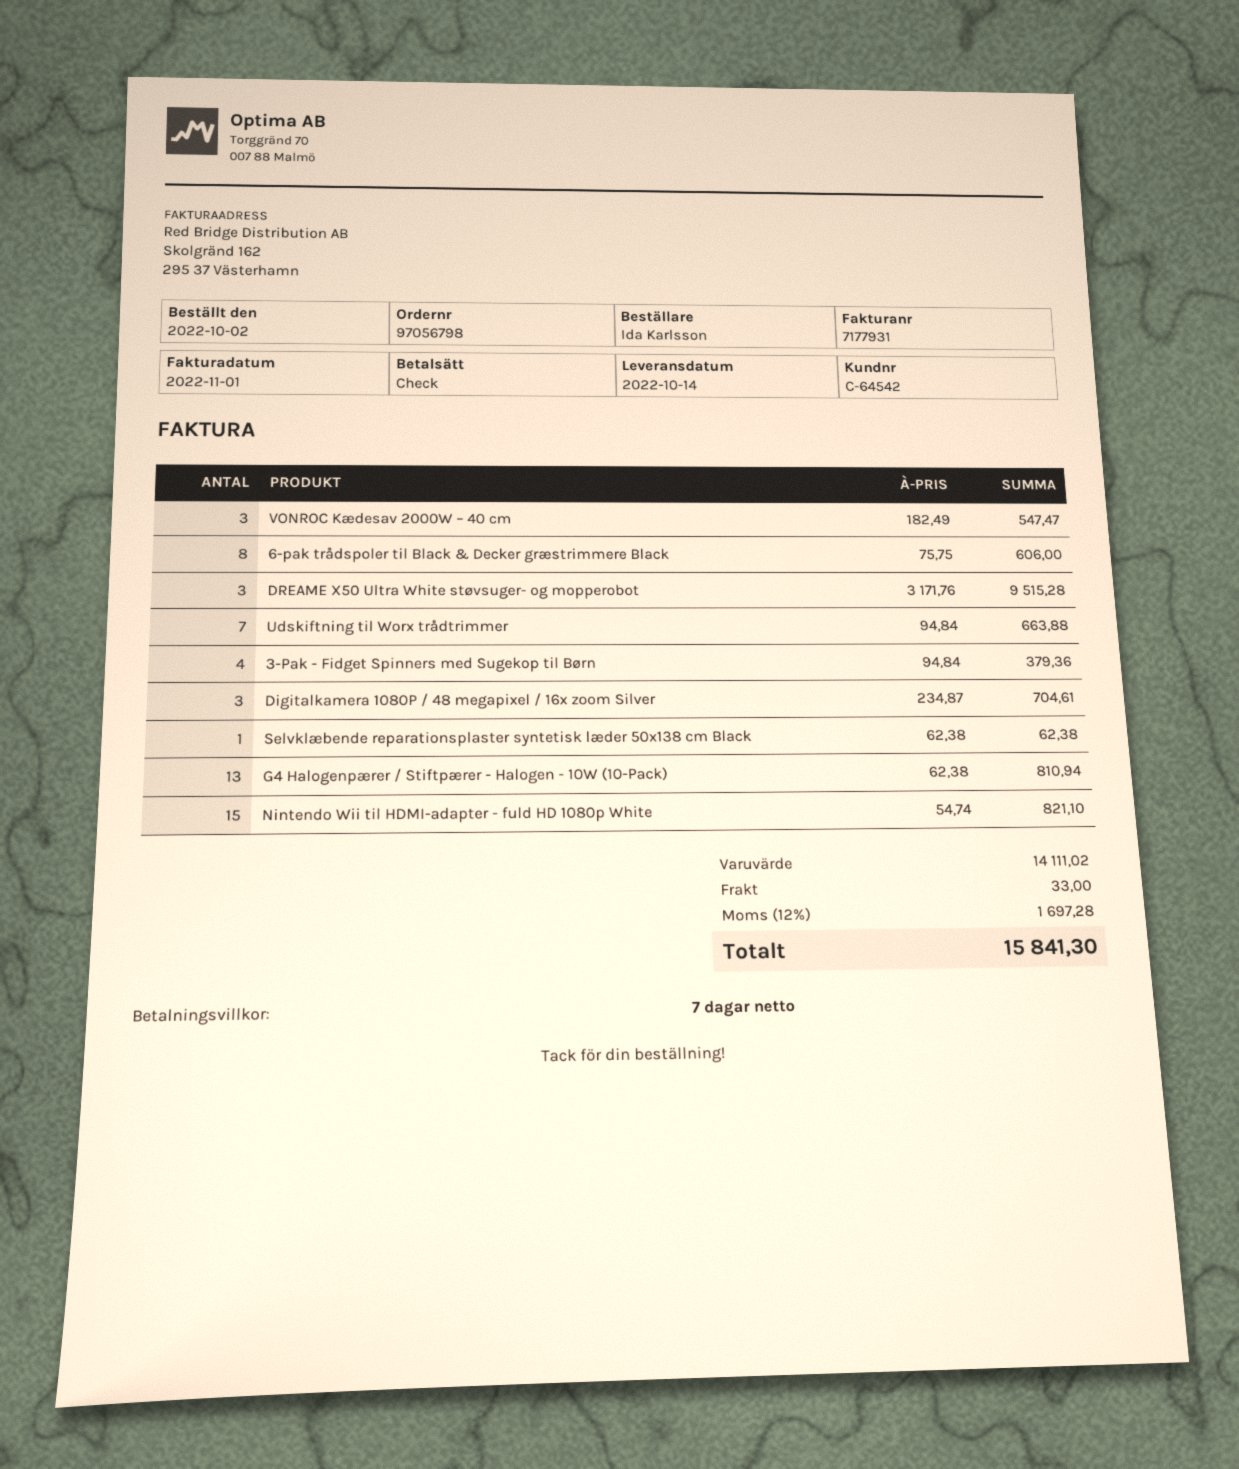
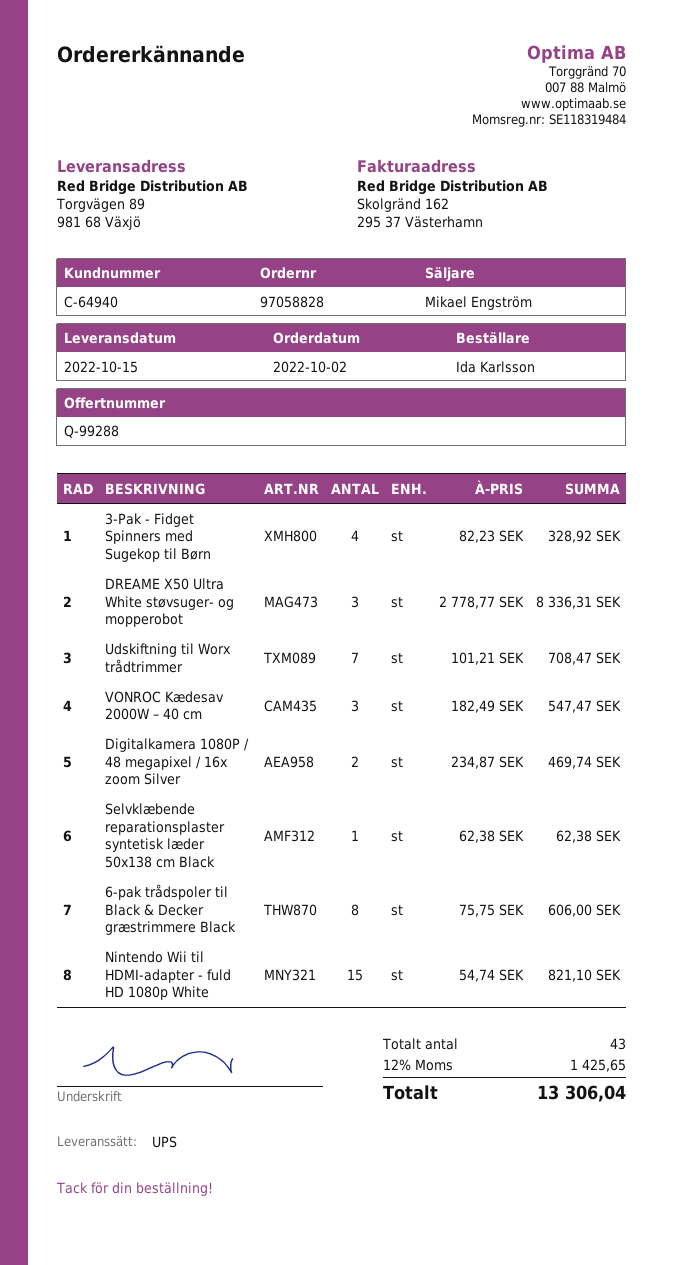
order number: 97056798 -> 97058828
delivery date: 2022-10-14 -> 2022-10-15
customer number: C-64542 -> C-64940
DREAME X50 Ultra White støvsuger- og mopperobot: 3 x 3171.76 = 9515.28 -> 3 x 2778.77 = 8336.31
Udskiftning til Worx trådtrimmer: 7 x 94.84 = 663.88 -> 7 x 101.21 = 708.47
3-Pak - Fidget Spinners med Sugekop til Børn: 4 x 94.84 = 379.36 -> 4 x 82.23 = 328.92
Digitalkamera 1080P / 48 megapixel / 16x zoom Silver: 3 x 234.87 = 704.61 -> 2 x 234.87 = 469.74
G4 Halogenpærer / Stiftpærer - Halogen - 10W (10-Pack): 13 x 62.38 = 810.94 -> none
shipping: 33.00 -> none
tax: 12% = 1697.28 -> 12% = 1425.65
total: 15841.30 -> 13306.04

